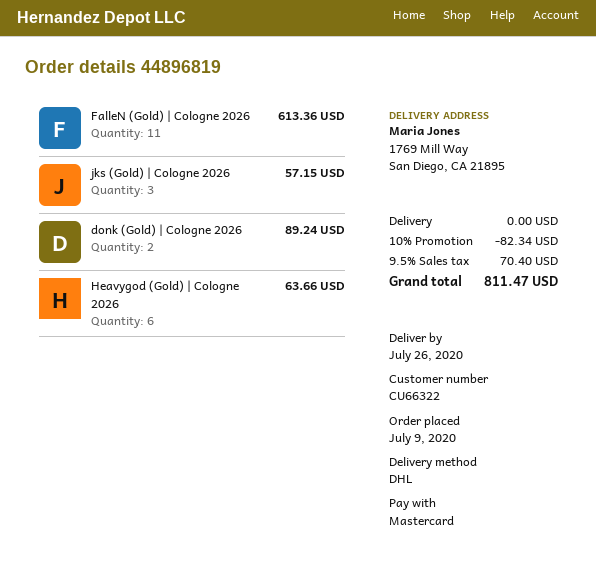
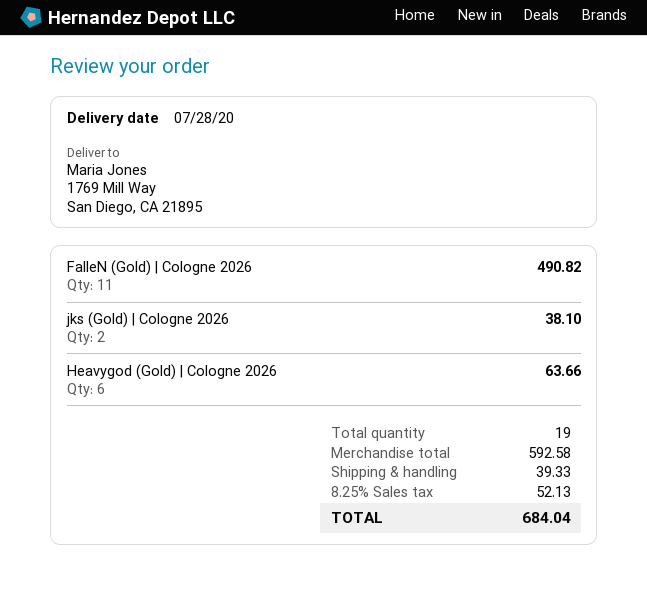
delivery date: 2020-07-26 -> 2020-07-28
FalleN (Gold) | Cologne 2026: 11 for 613.36 -> 11 for 490.82
jks (Gold) | Cologne 2026: 3 for 57.15 -> 2 for 38.10
donk (Gold) | Cologne 2026: 2 for 89.24 -> none
discount: 10% = 82.34 -> none
shipping: 0.00 -> 39.33
tax: 9.5% = 70.40 -> 8.25% = 52.13
total: 811.47 -> 684.04

